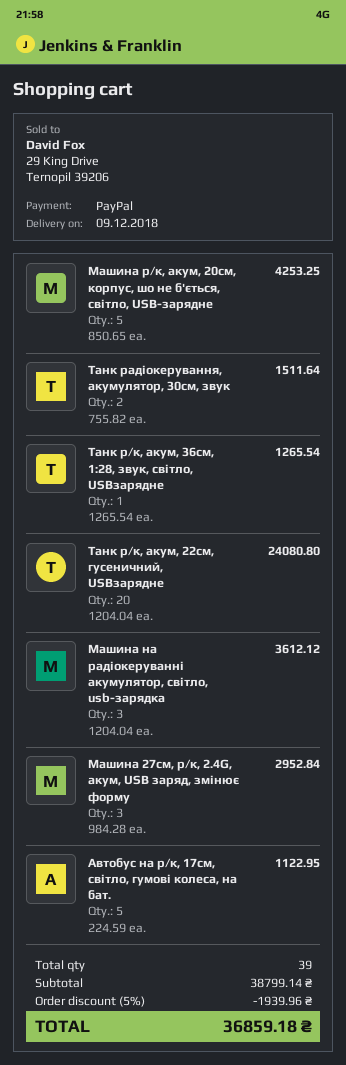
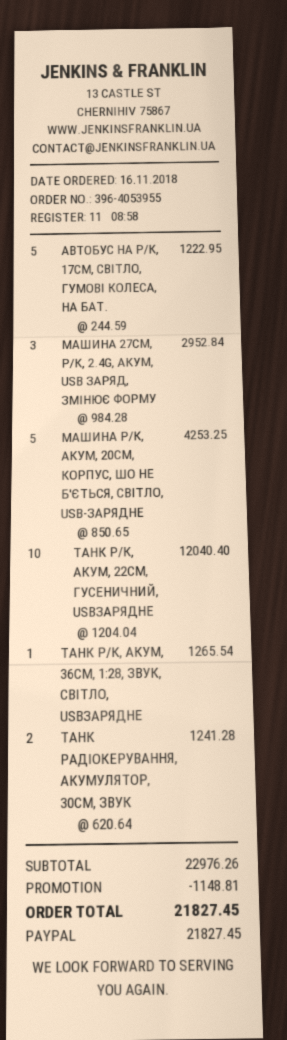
Танк радіокерування, акумулятор, 30см, звук: 2 x 755.82 = 1511.64 -> 2 x 620.64 = 1241.28
Танк р/к, акум, 22см, гусеничний, USBзарядне: 20 x 1204.04 = 24080.80 -> 10 x 1204.04 = 12040.40
Машина на радіокеруванні акумулятор, світло, usb-зарядка: 3 x 1204.04 = 3612.12 -> none
Автобус на р/к, 17см, світло, гумові колеса, на бат.: 5 x 224.59 = 1122.95 -> 5 x 244.59 = 1222.95
subtotal: 38799.14 -> 22976.26
discount: 1939.96 -> 1148.81
total: 36859.18 -> 21827.45

